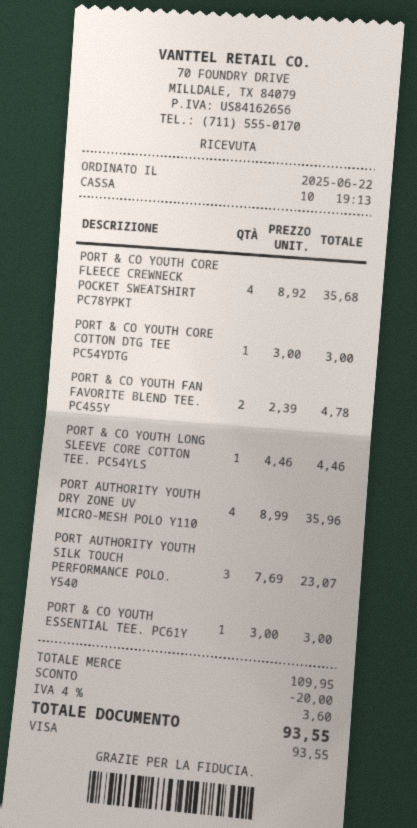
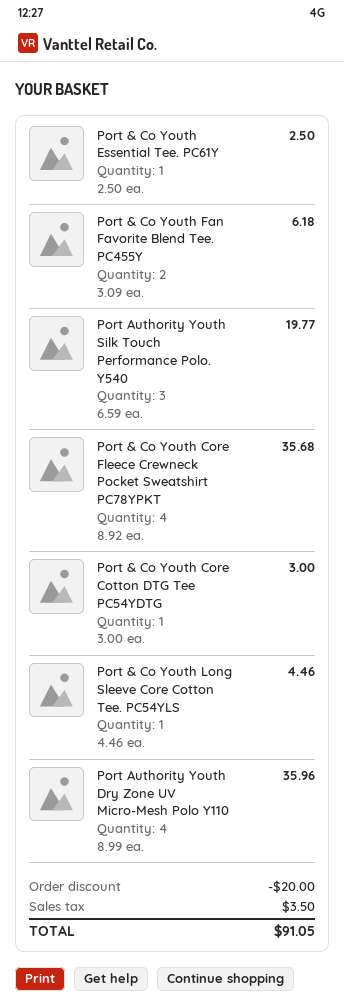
PORT & CO YOUTH FAN FAVORITE BLEND TEE. PC455Y: 2 x 2.39 = 4.78 -> 2 x 3.09 = 6.18
PORT AUTHORITY YOUTH SILK TOUCH PERFORMANCE POLO. Y540: 3 x 7.69 = 23.07 -> 3 x 6.59 = 19.77
PORT & CO YOUTH ESSENTIAL TEE. PC61Y: 1 x 3.00 = 3.00 -> 1 x 2.50 = 2.50
tax: 3.60 -> 3.50
total: 93.55 -> 91.05

